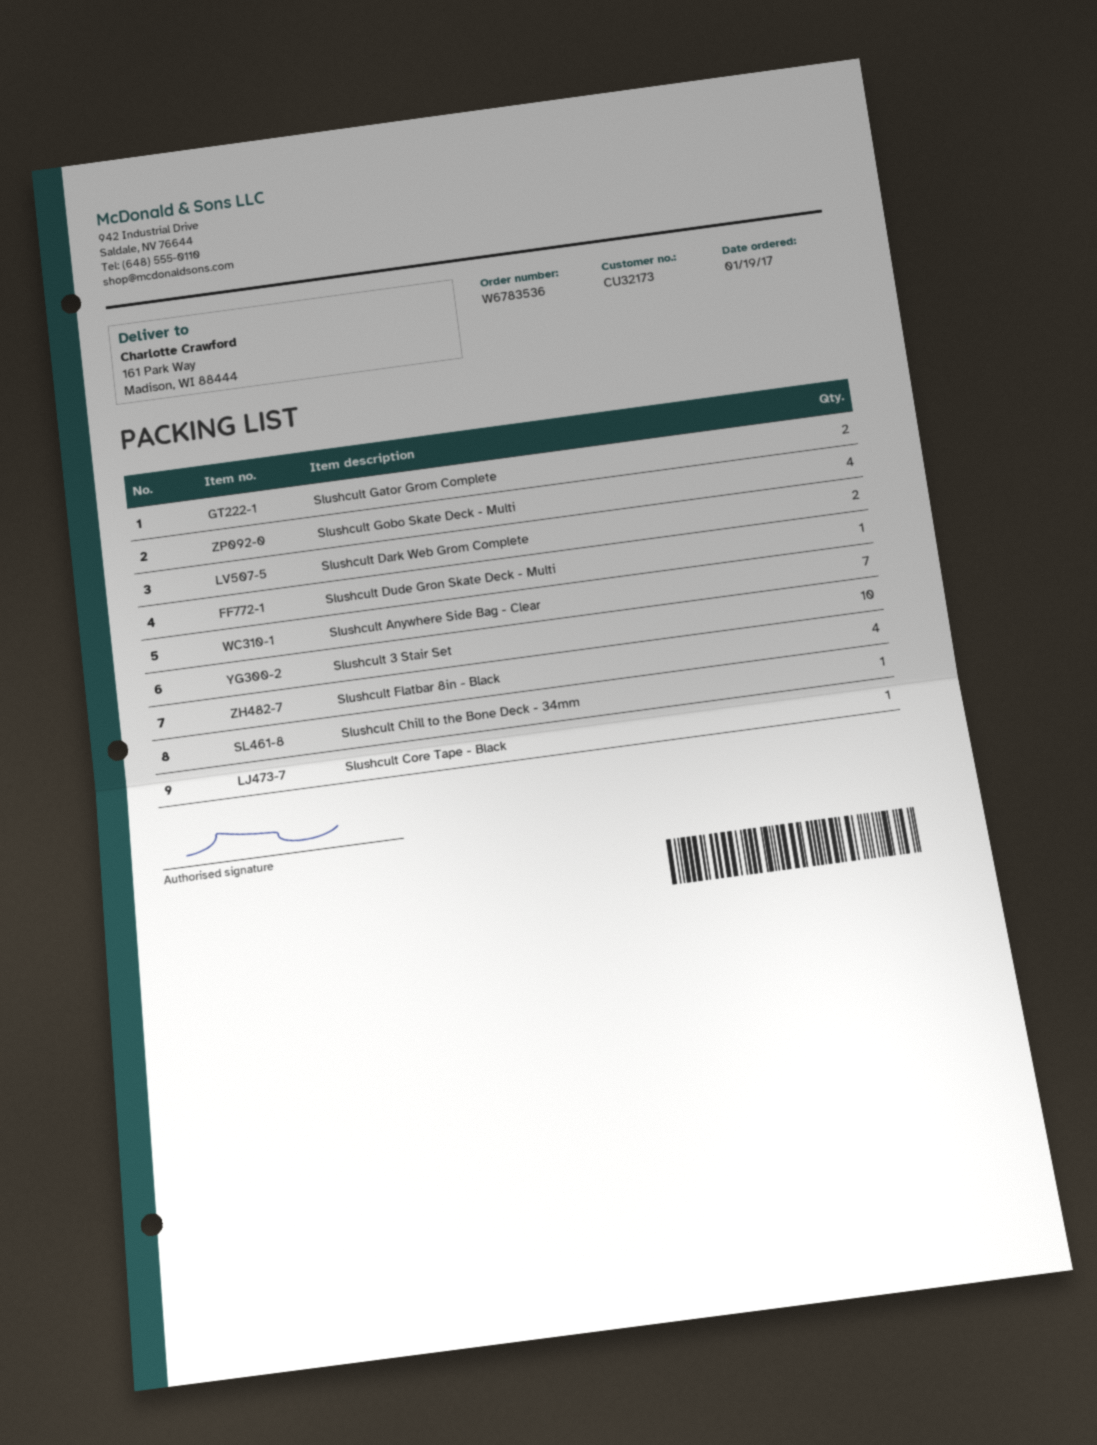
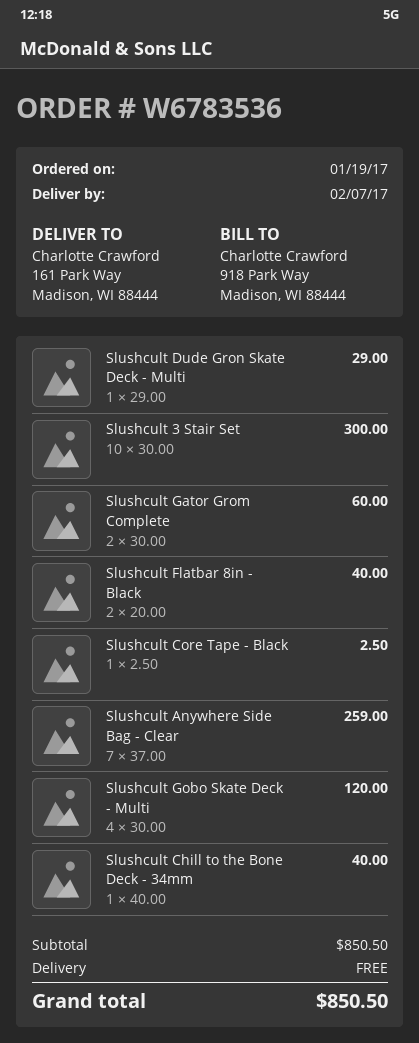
Slushcult Dark Web Grom Complete: 2 -> none
Slushcult Flatbar 8in - Black: 4 -> 2

